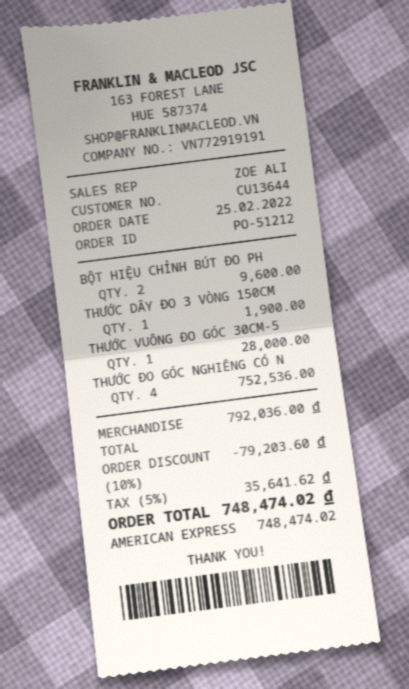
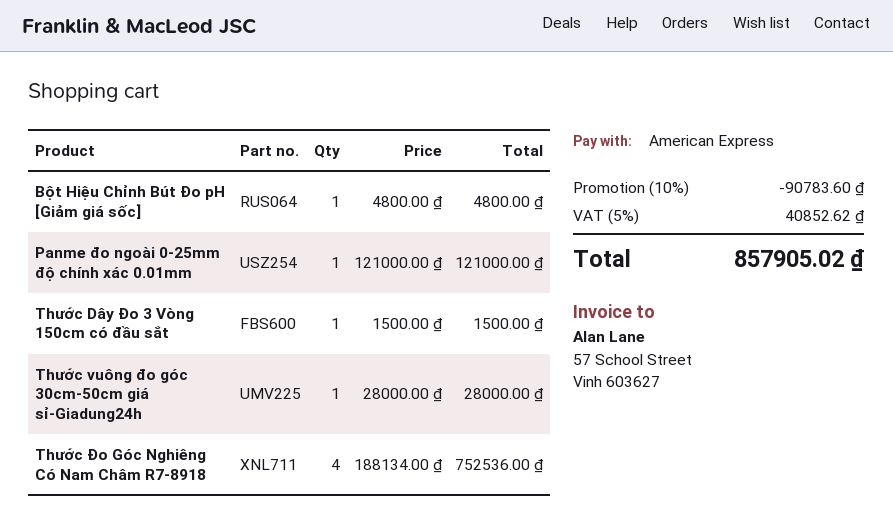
BỘT HIỆU CHỈNH BÚT ĐO PH: 2 for 9600.00 -> 1 for 4800.00
THƯỚC DÂY ĐO 3 VÒNG 150CM: 1 for 1900.00 -> 1 for 1500.00
Panme đo ngoài 0-25mm độ chính xác 0.01mm: none -> 1 for 121000.00
discount: 10% = 79203.60 -> 10% = 90783.60
tax: 5% = 35641.62 -> 5% = 40852.62
total: 748474.02 -> 857905.02

